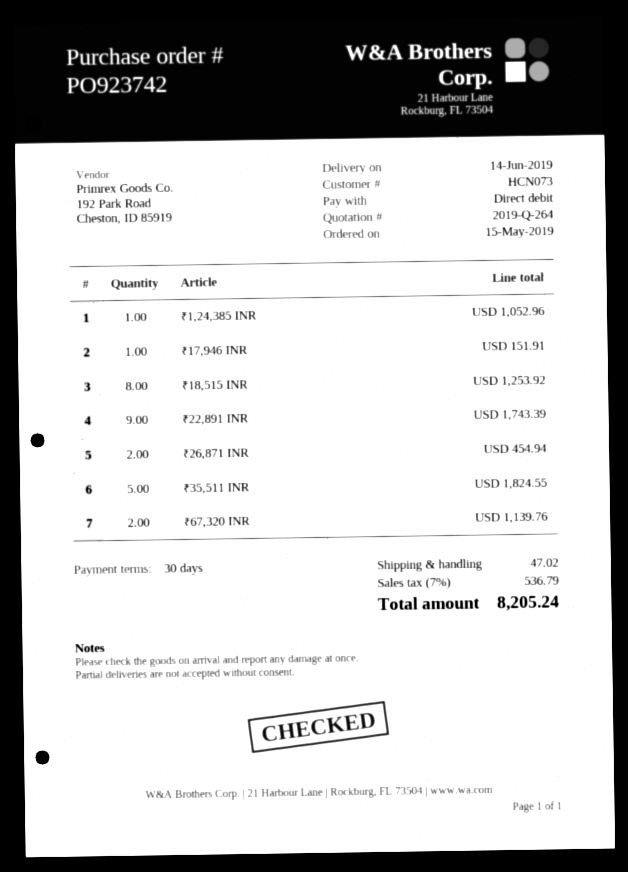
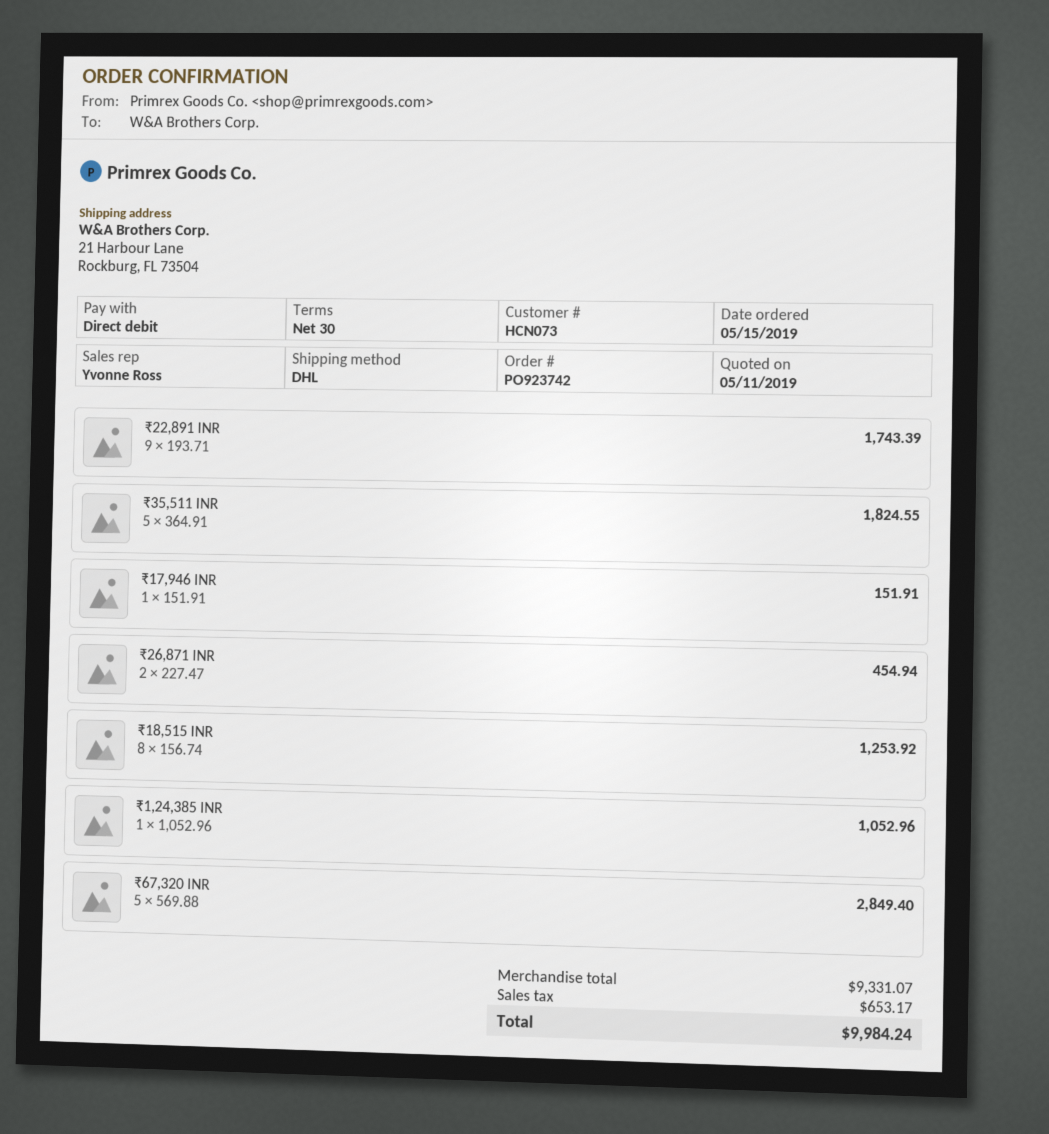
₹67,320 INR: 2 for 1139.76 -> 5 for 2849.40
shipping: 47.02 -> none
tax: 536.79 -> 653.17
total: 8205.24 -> 9984.24

